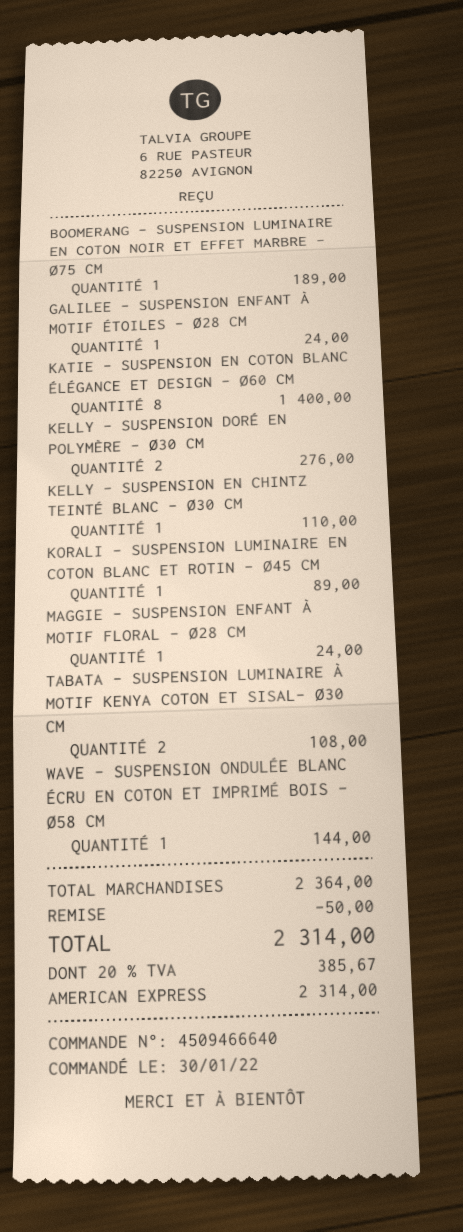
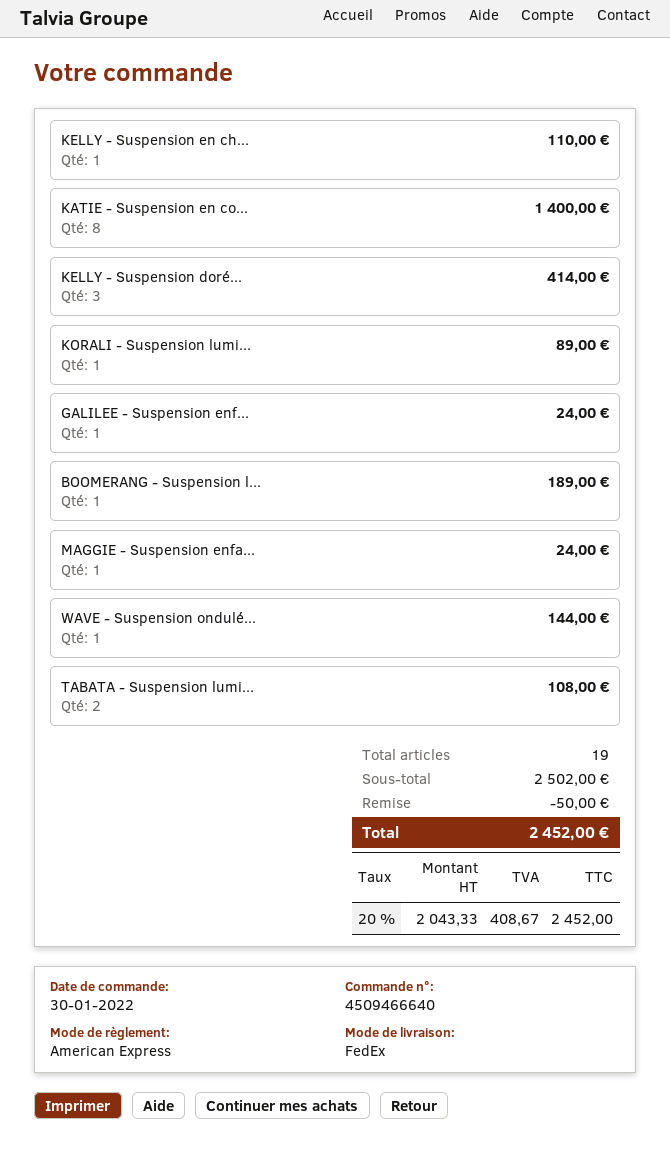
KELLY - SUSPENSION DORÉ EN POLYMÈRE - Ø30 CM: 2 for 276.00 -> 3 for 414.00
subtotal: 2364.00 -> 2502.00
tax: 20% = 385.67 -> 20% = 408.67
total: 2314.00 -> 2452.00

